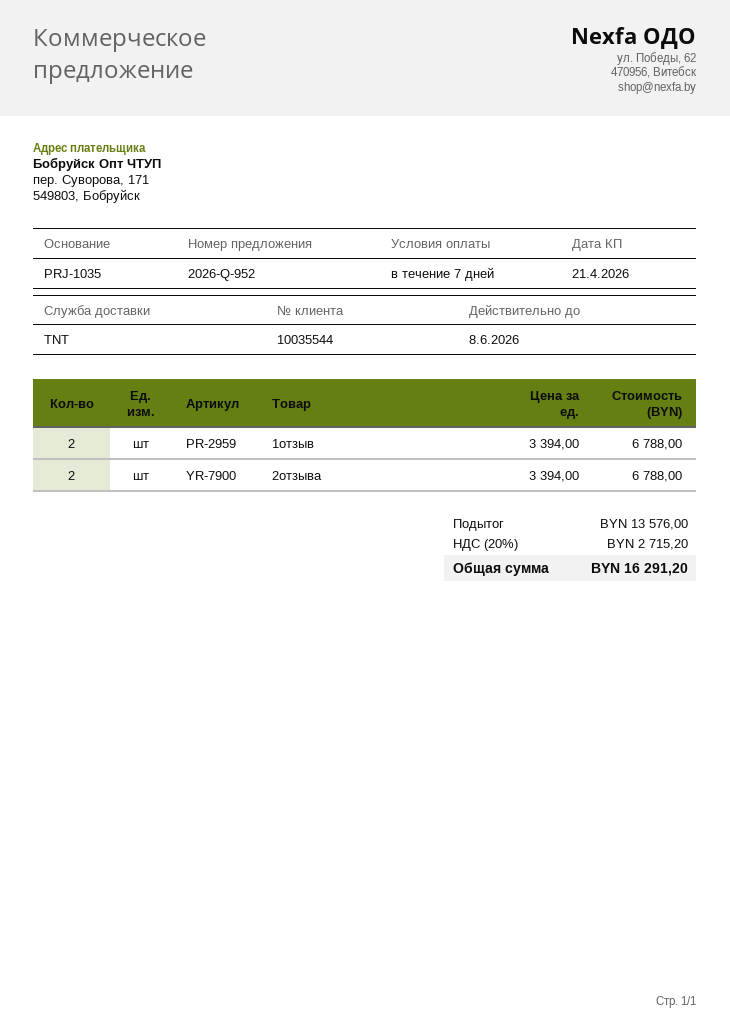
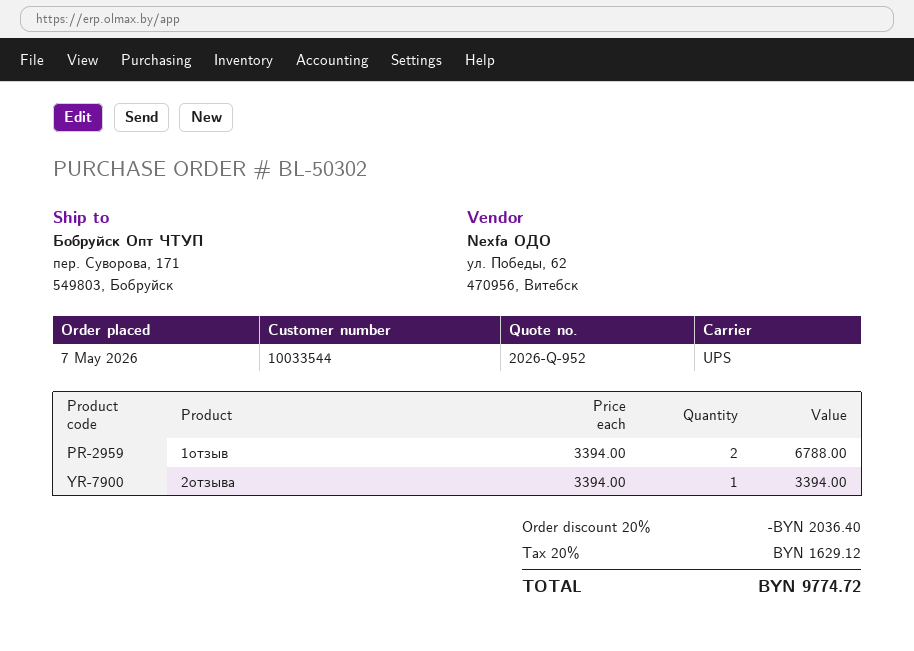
customer number: 10035544 -> 10033544
shipping method: TNT -> UPS
2отзыва: 2 x 3394.00 = 6788.00 -> 1 x 3394.00 = 3394.00
discount: none -> 20% = 2036.40
tax: 20% = 2715.20 -> 20% = 1629.12
total: 16291.20 -> 9774.72

